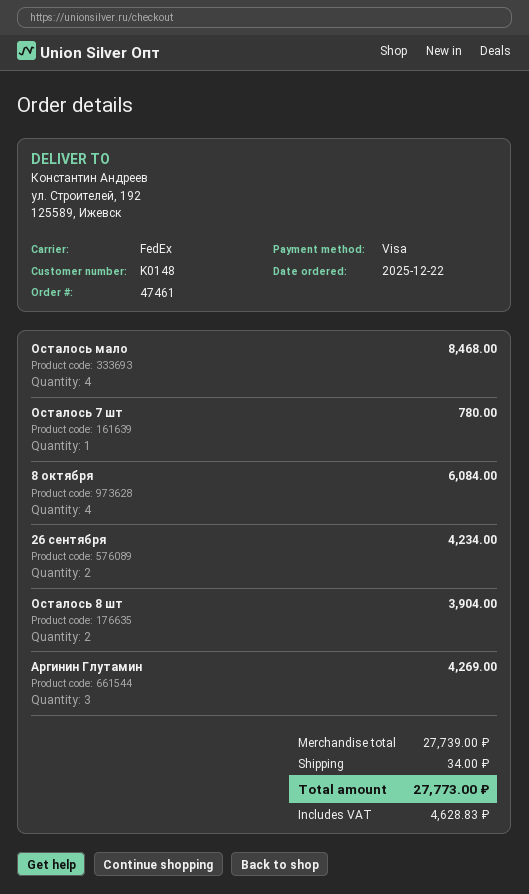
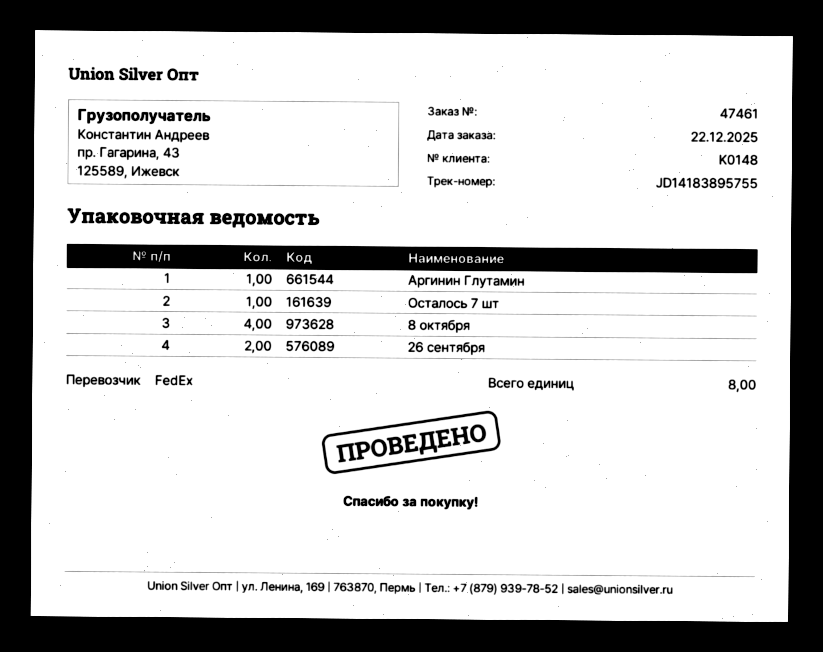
ship to: ул. Строителей, 192, 125589, Ижевск -> пр. Гагарина, 43, 125589, Ижевск
Осталось мало: 4 -> none
Осталось 8 шт: 2 -> none
Аргинин Глутамин: 3 -> 1

